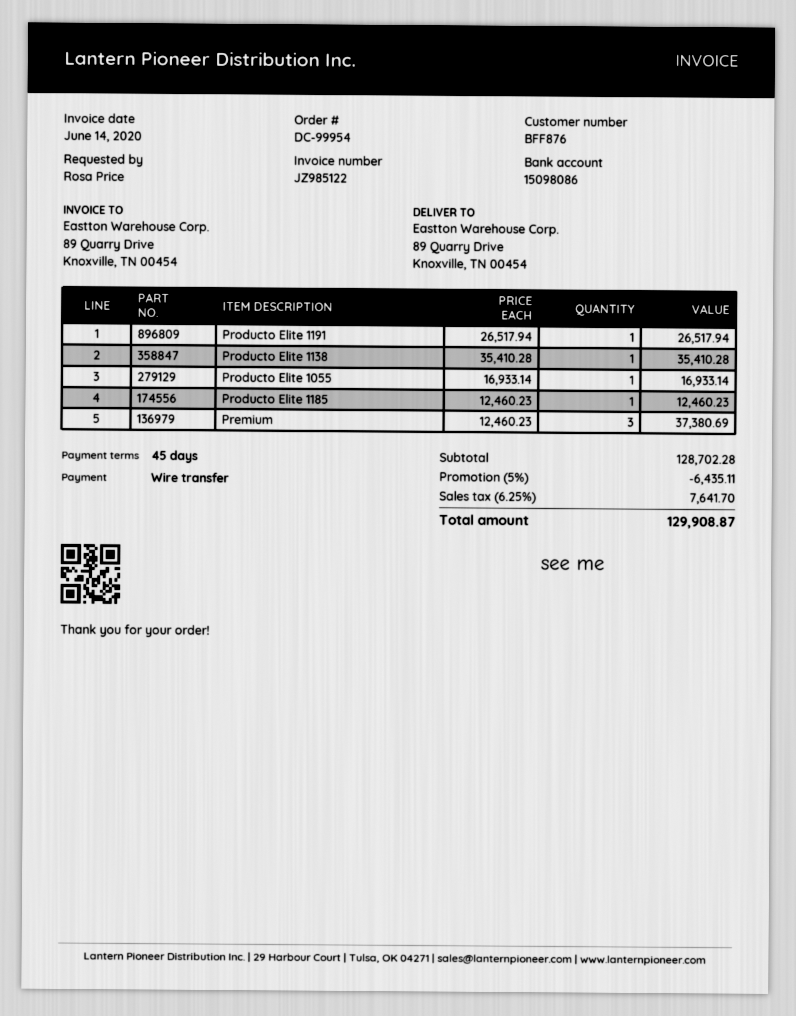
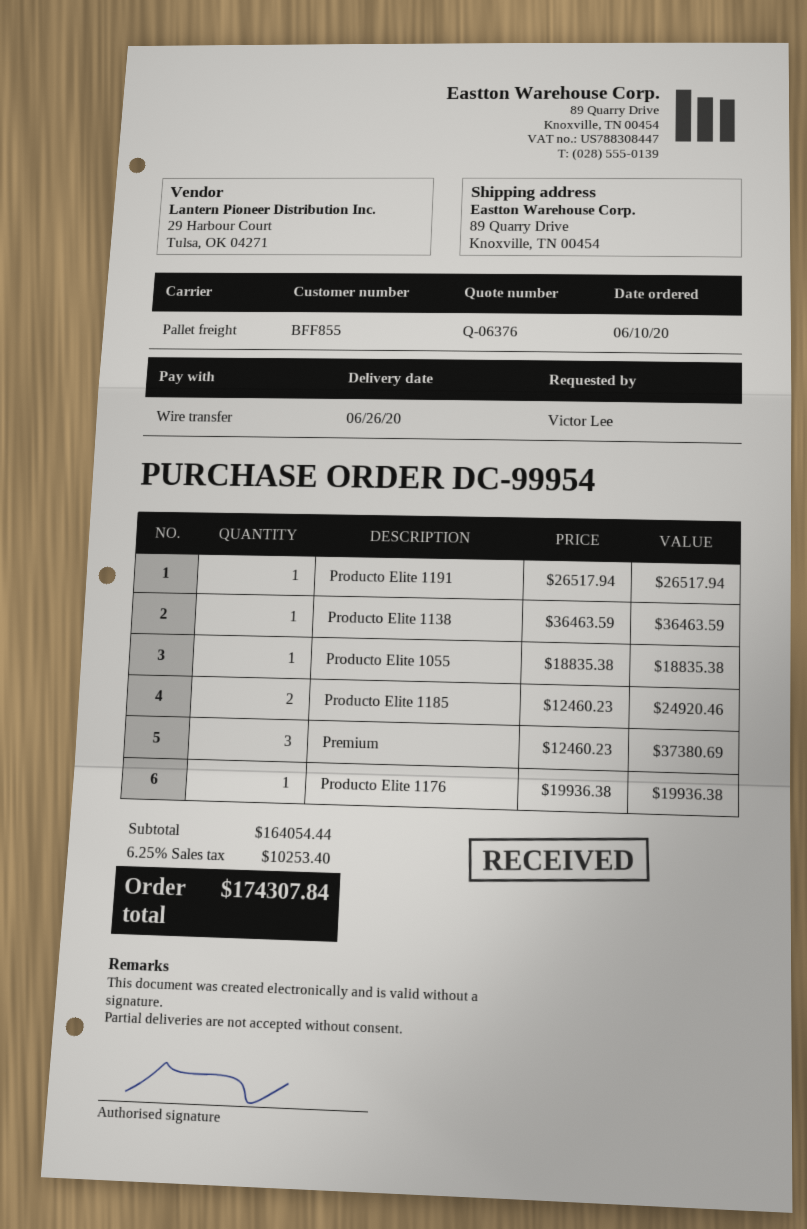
customer number: BFF876 -> BFF855
ordered by: Rosa Price -> Victor Lee
Producto Elite 1138: 1 x 35410.28 = 35410.28 -> 1 x 36463.59 = 36463.59
Producto Elite 1055: 1 x 16933.14 = 16933.14 -> 1 x 18835.38 = 18835.38
Producto Elite 1185: 1 x 12460.23 = 12460.23 -> 2 x 12460.23 = 24920.46
Producto Elite 1176: none -> 1 x 19936.38 = 19936.38
subtotal: 128702.28 -> 164054.44
discount: 5% = 6435.11 -> none
tax: 6.25% = 7641.70 -> 6.25% = 10253.40
total: 129908.87 -> 174307.84

